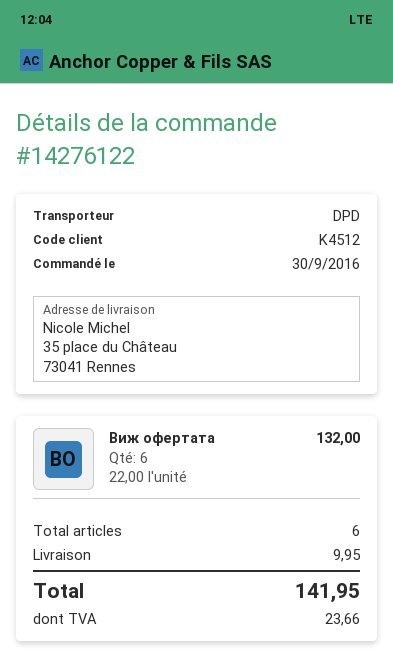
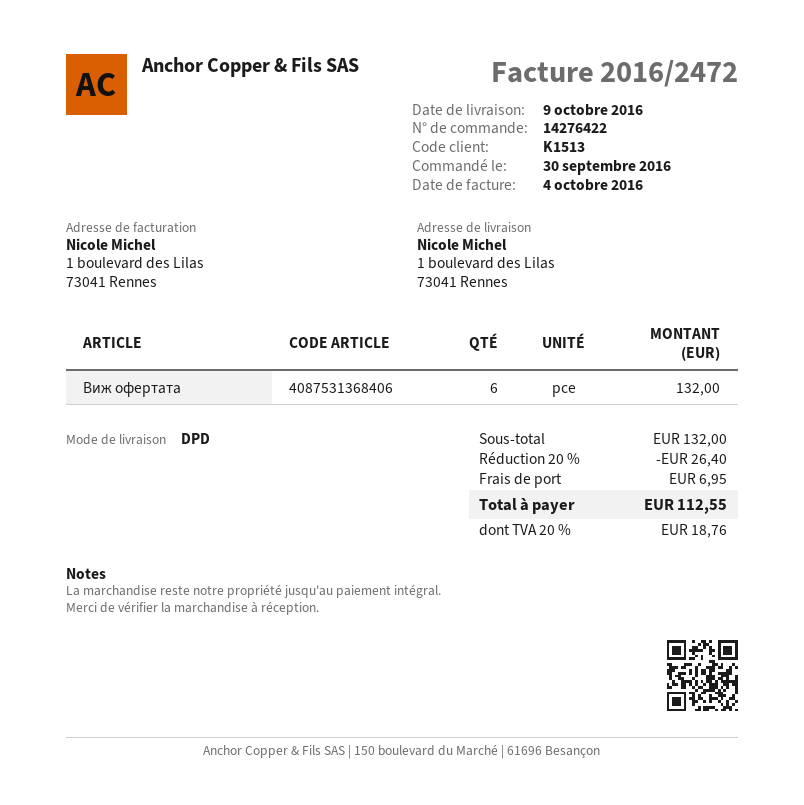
order number: 14276122 -> 14276422
customer number: K4512 -> K1513
ship to: 35 place du Château, 73041 Rennes -> 1 boulevard des Lilas, 73041 Rennes
discount: none -> 20% = 26.40
shipping: 9.95 -> 6.95
tax: 23.66 -> 18.76
total: 141.95 -> 112.55

